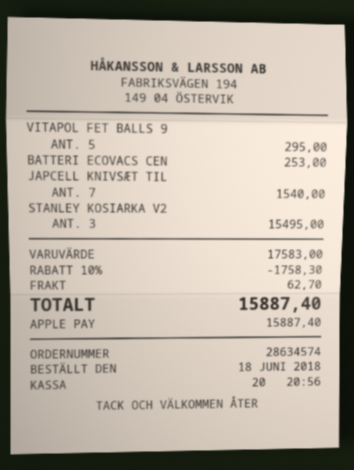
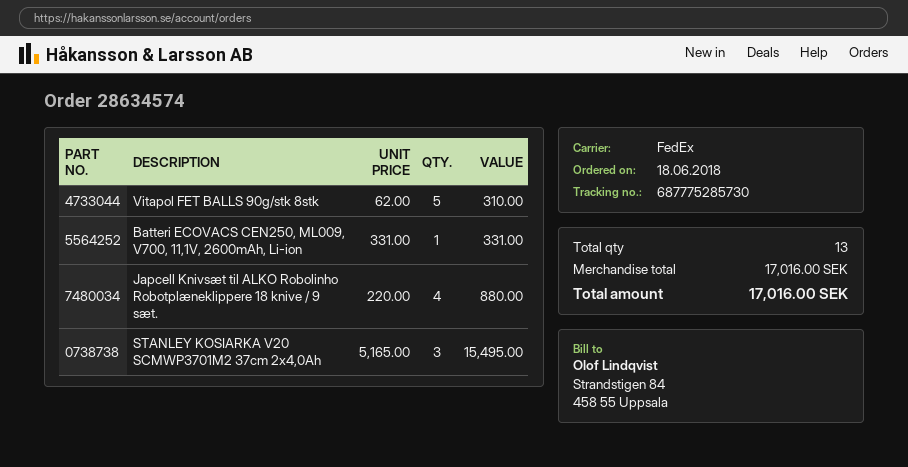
VITAPOL FET BALLS 9: 5 for 295.00 -> 5 for 310.00
BATTERI ECOVACS CEN: 1 for 253.00 -> 1 for 331.00
JAPCELL KNIVSÆT TIL: 7 for 1540.00 -> 4 for 880.00
subtotal: 17583.00 -> 17016.00
discount: 10% = 1758.30 -> none
shipping: 62.70 -> none
total: 15887.40 -> 17016.00

